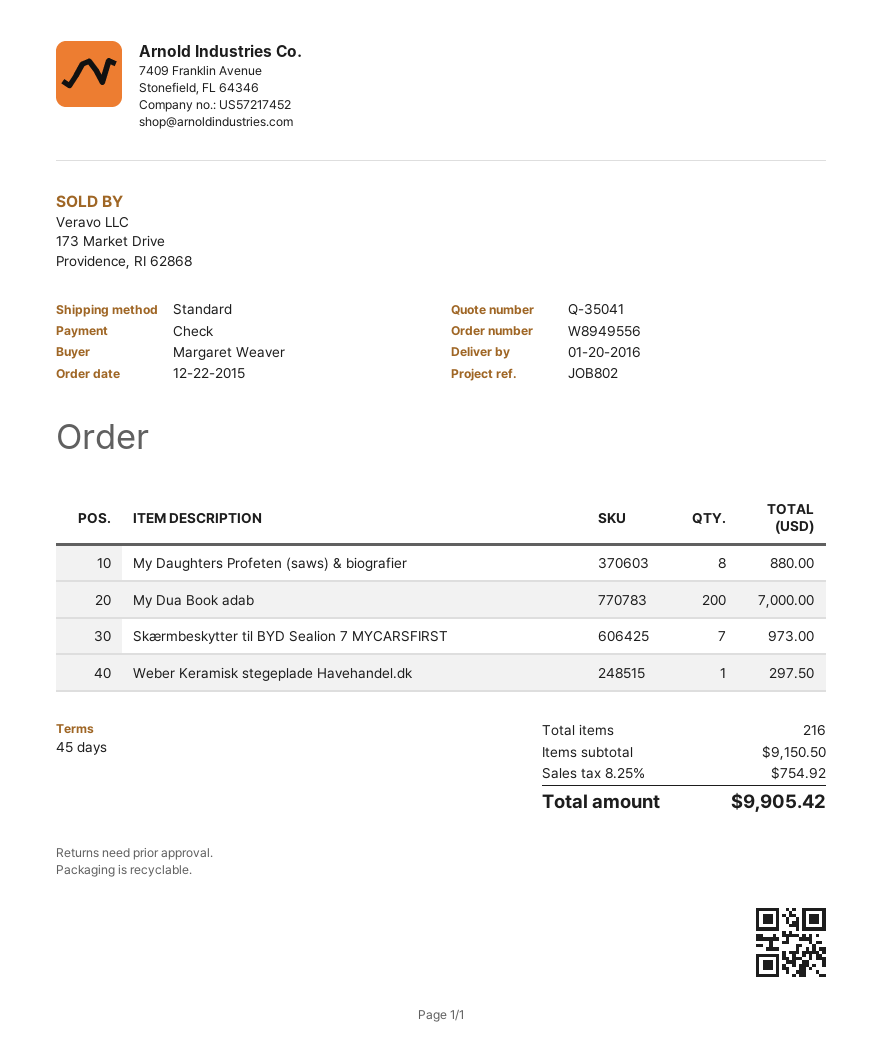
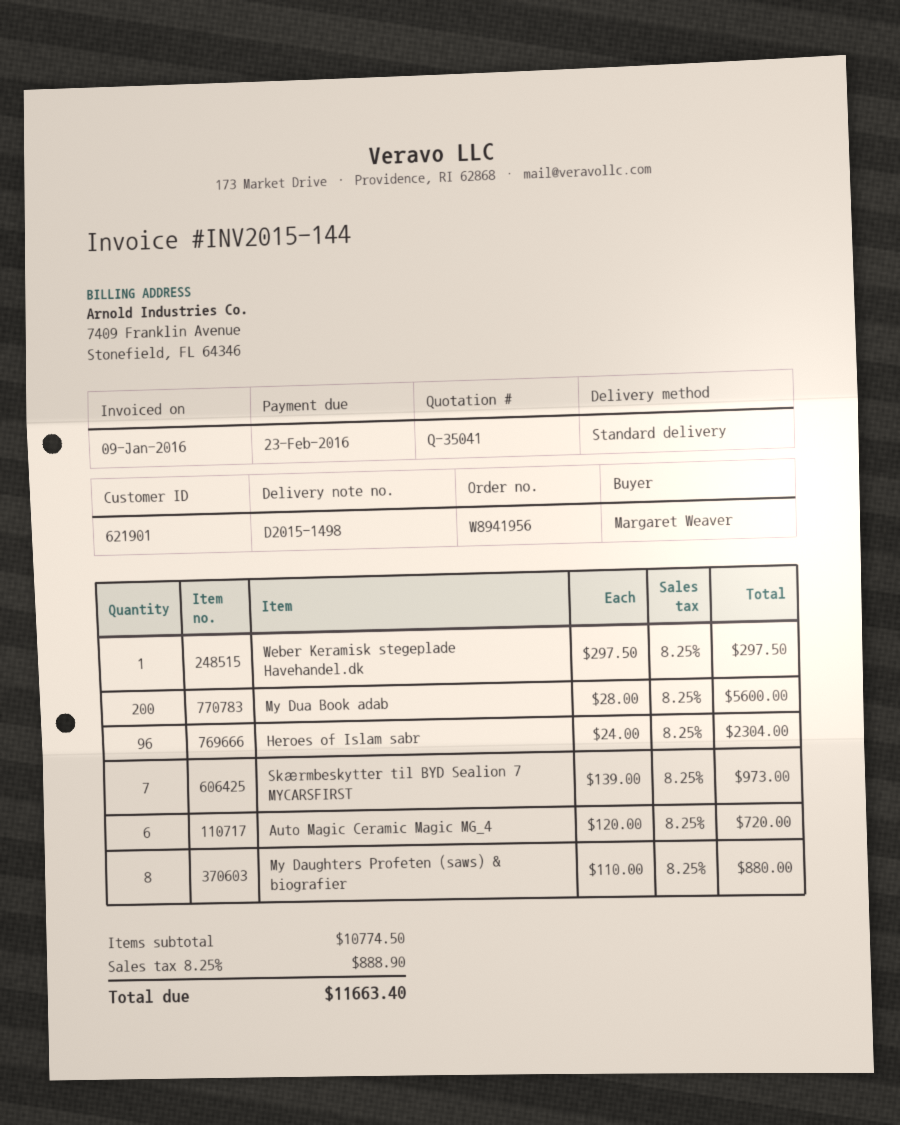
order number: W8949556 -> W8941956
My Dua Book adab: 200 for 7000.00 -> 200 for 5600.00
Heroes of Islam sabr: none -> 96 for 2304.00
Auto Magic Ceramic Magic MG_4: none -> 6 for 720.00
subtotal: 9150.50 -> 10774.50
tax: 8.25% = 754.92 -> 8.25% = 888.90
total: 9905.42 -> 11663.40

